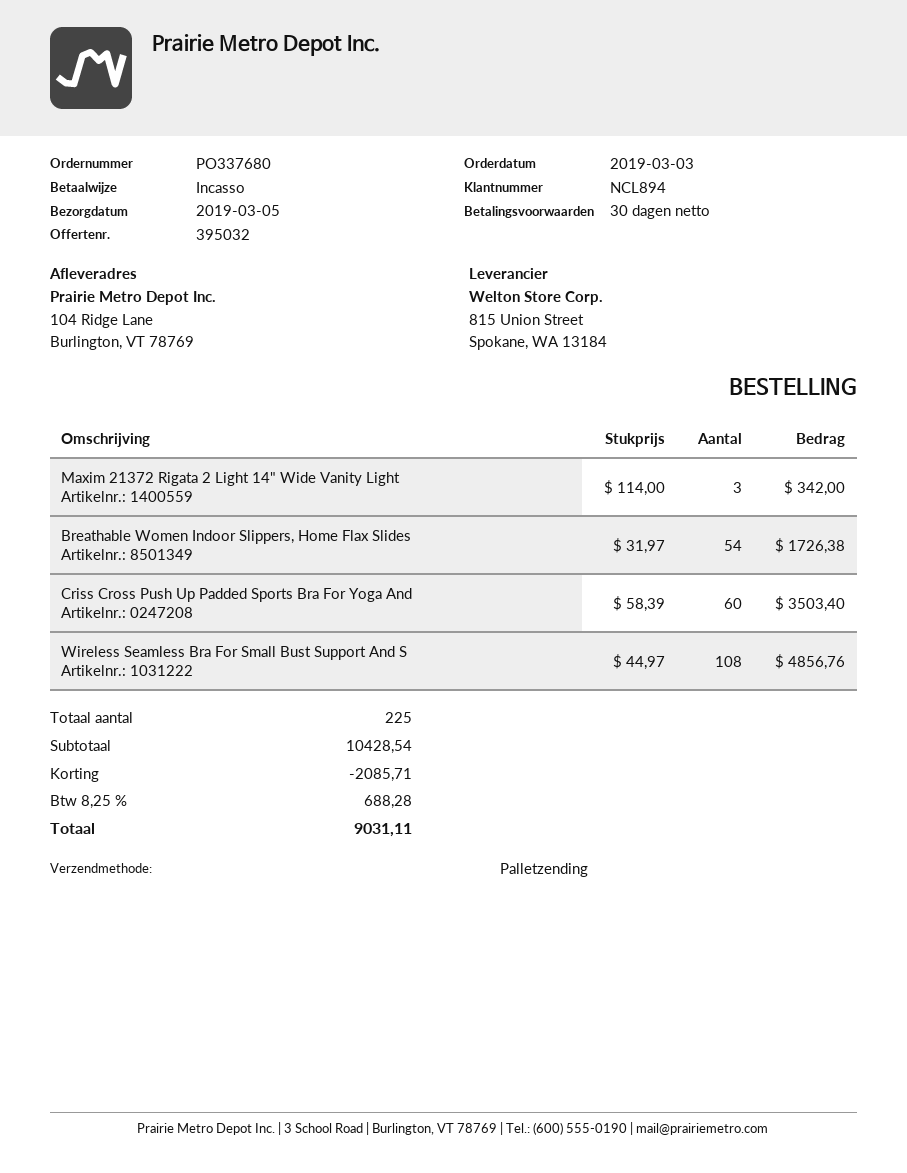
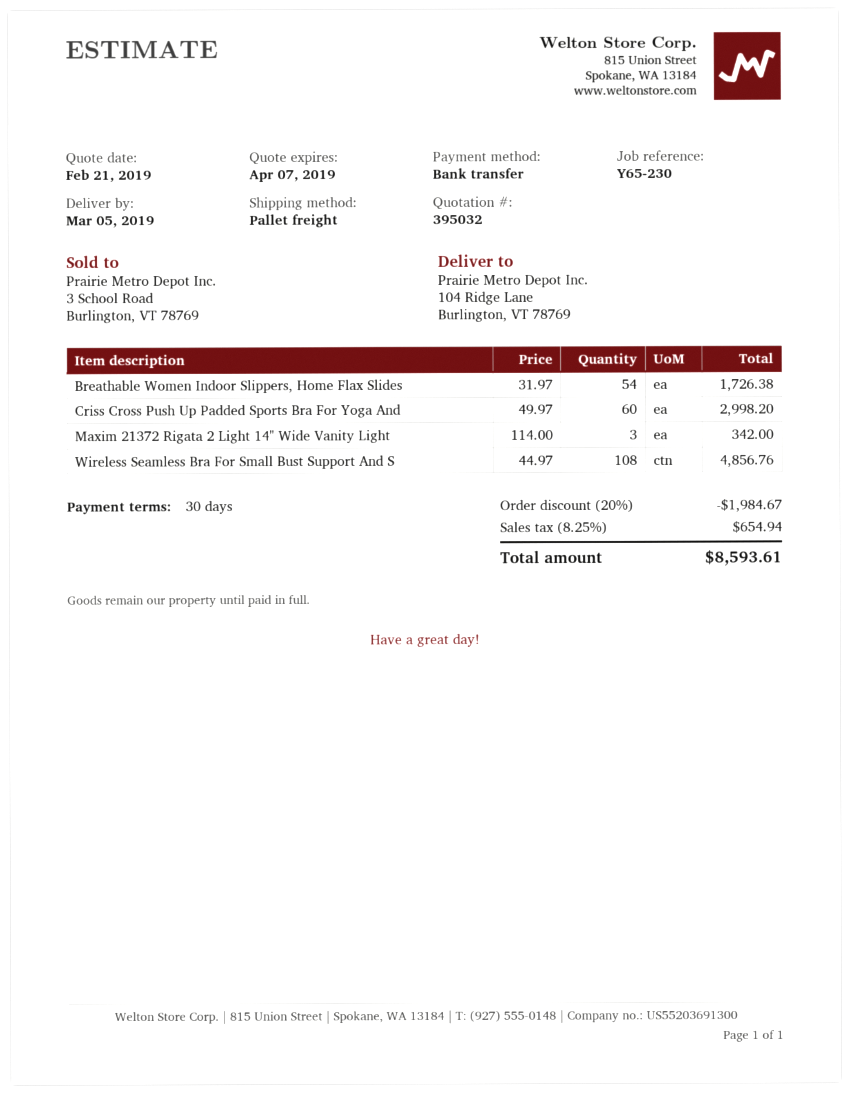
payment method: direct debit -> bank transfer
Criss Cross Push Up Padded Sports Bra For Yoga And: 60 x 58.39 = 3503.40 -> 60 x 49.97 = 2998.20
discount: 2085.71 -> 1984.67
tax: 8.25% = 688.28 -> 8.25% = 654.94
total: 9031.11 -> 8593.61

